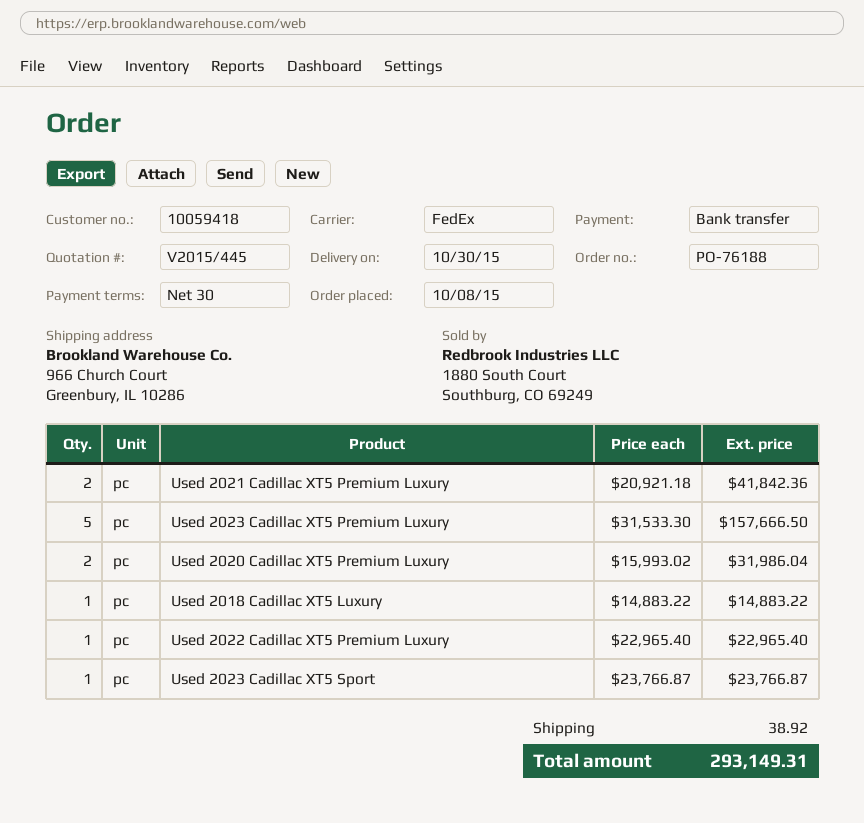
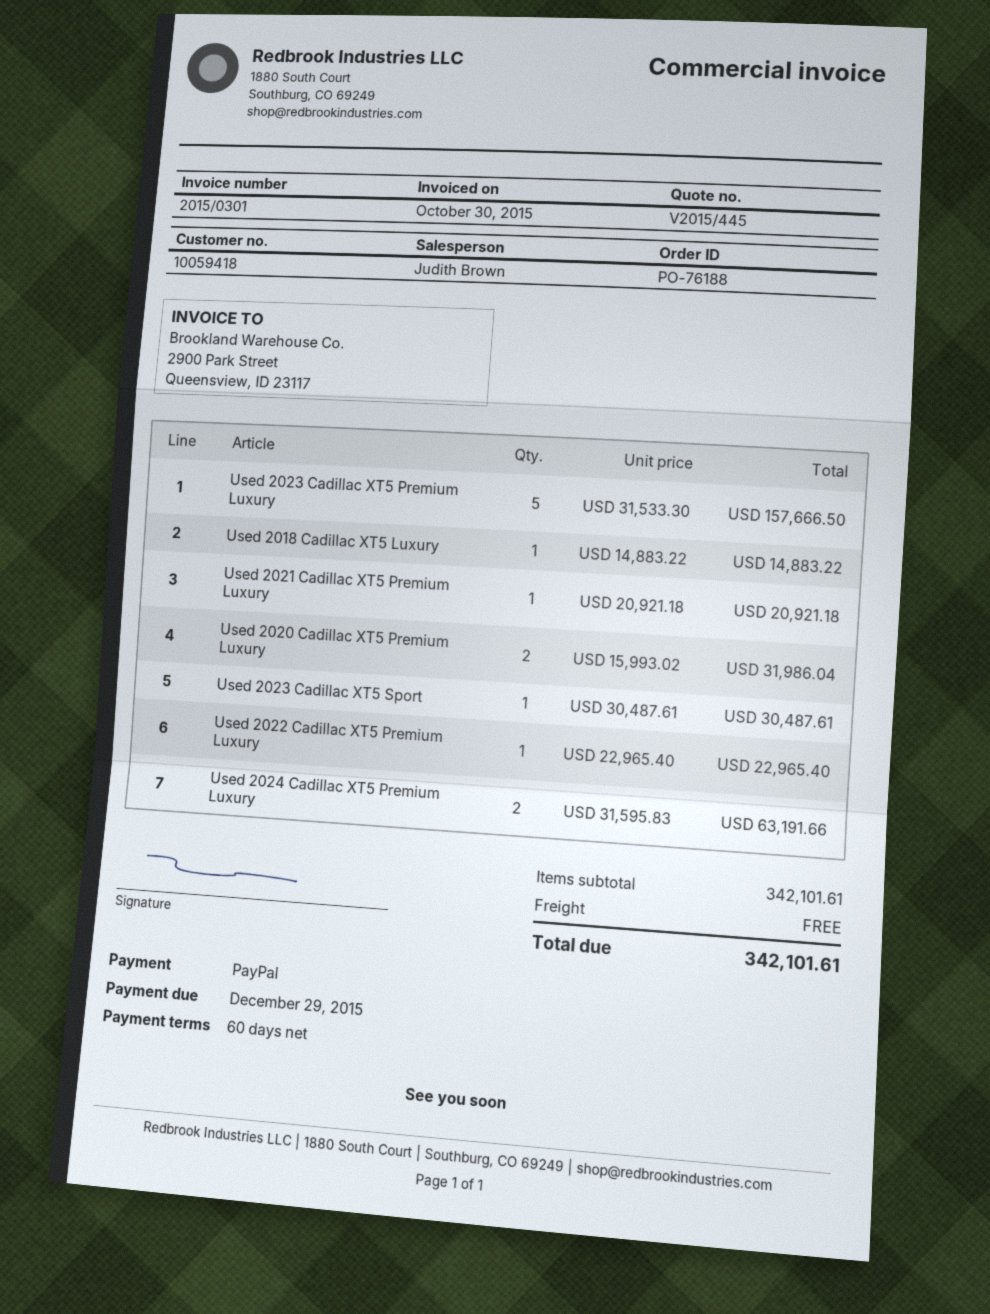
payment terms: 30 days -> 60 days
payment method: bank transfer -> PayPal
Used 2021 Cadillac XT5 Premium Luxury: 2 x 20921.18 = 41842.36 -> 1 x 20921.18 = 20921.18
Used 2023 Cadillac XT5 Sport: 1 x 23766.87 = 23766.87 -> 1 x 30487.61 = 30487.61
Used 2024 Cadillac XT5 Premium Luxury: none -> 2 x 31595.83 = 63191.66
shipping: 38.92 -> 0.00
total: 293149.31 -> 342101.61

